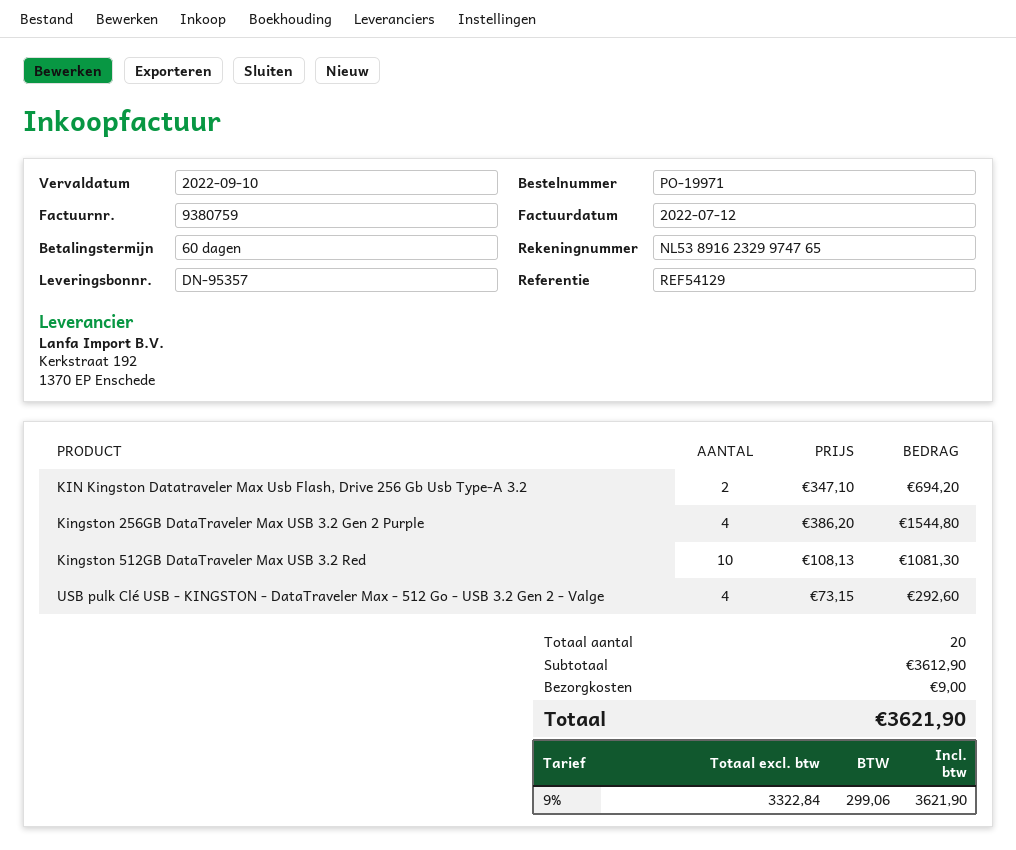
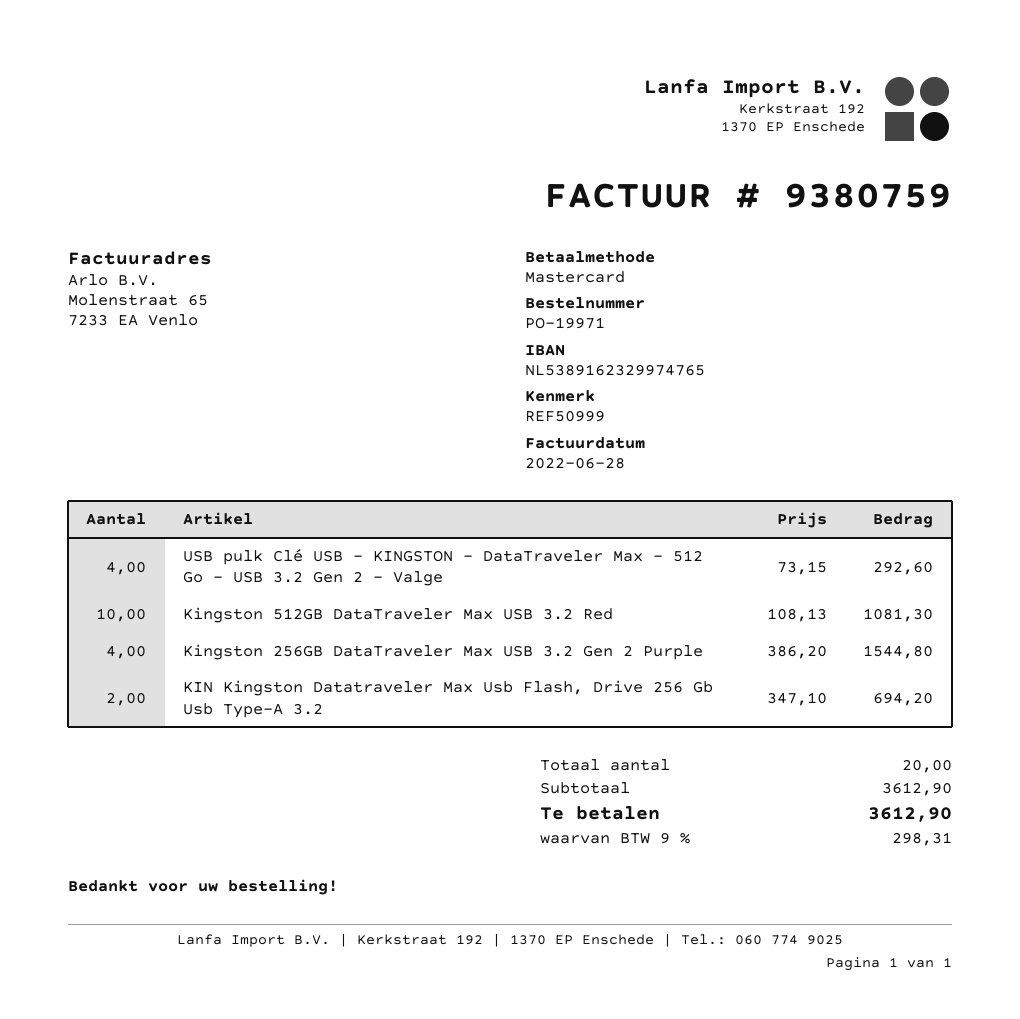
invoice date: 2022-07-12 -> 2022-06-28
reference: REF54129 -> REF50999
shipping: 9.00 -> none
tax: 9% = 299.06 -> 9% = 298.31
total: 3621.90 -> 3612.90

